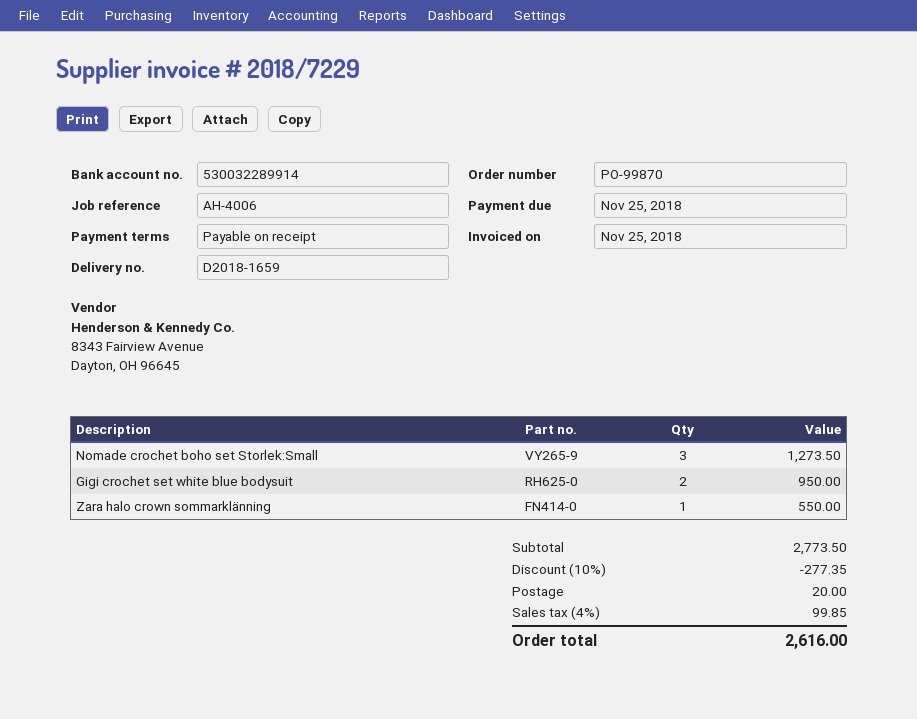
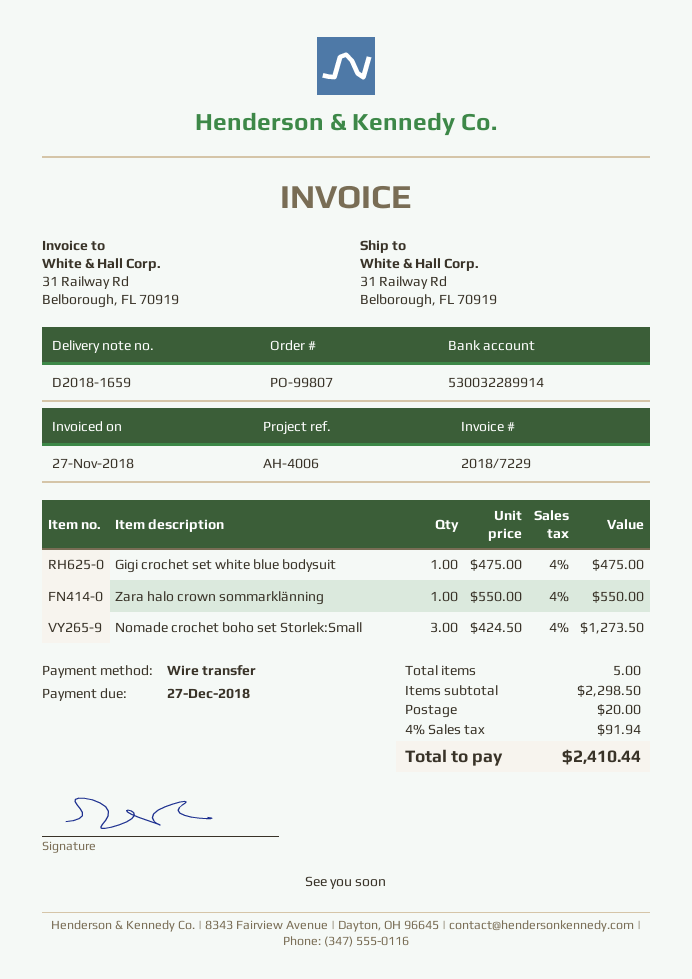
order number: PO-99870 -> PO-99807
invoice date: 2018-11-25 -> 2018-11-27
due date: 2018-11-25 -> 2018-12-27
Gigi crochet set white blue bodysuit: 2 for 950.00 -> 1 for 475.00
subtotal: 2773.50 -> 2298.50
discount: 10% = 277.35 -> none
tax: 4% = 99.85 -> 4% = 91.94
total: 2616.00 -> 2410.44

